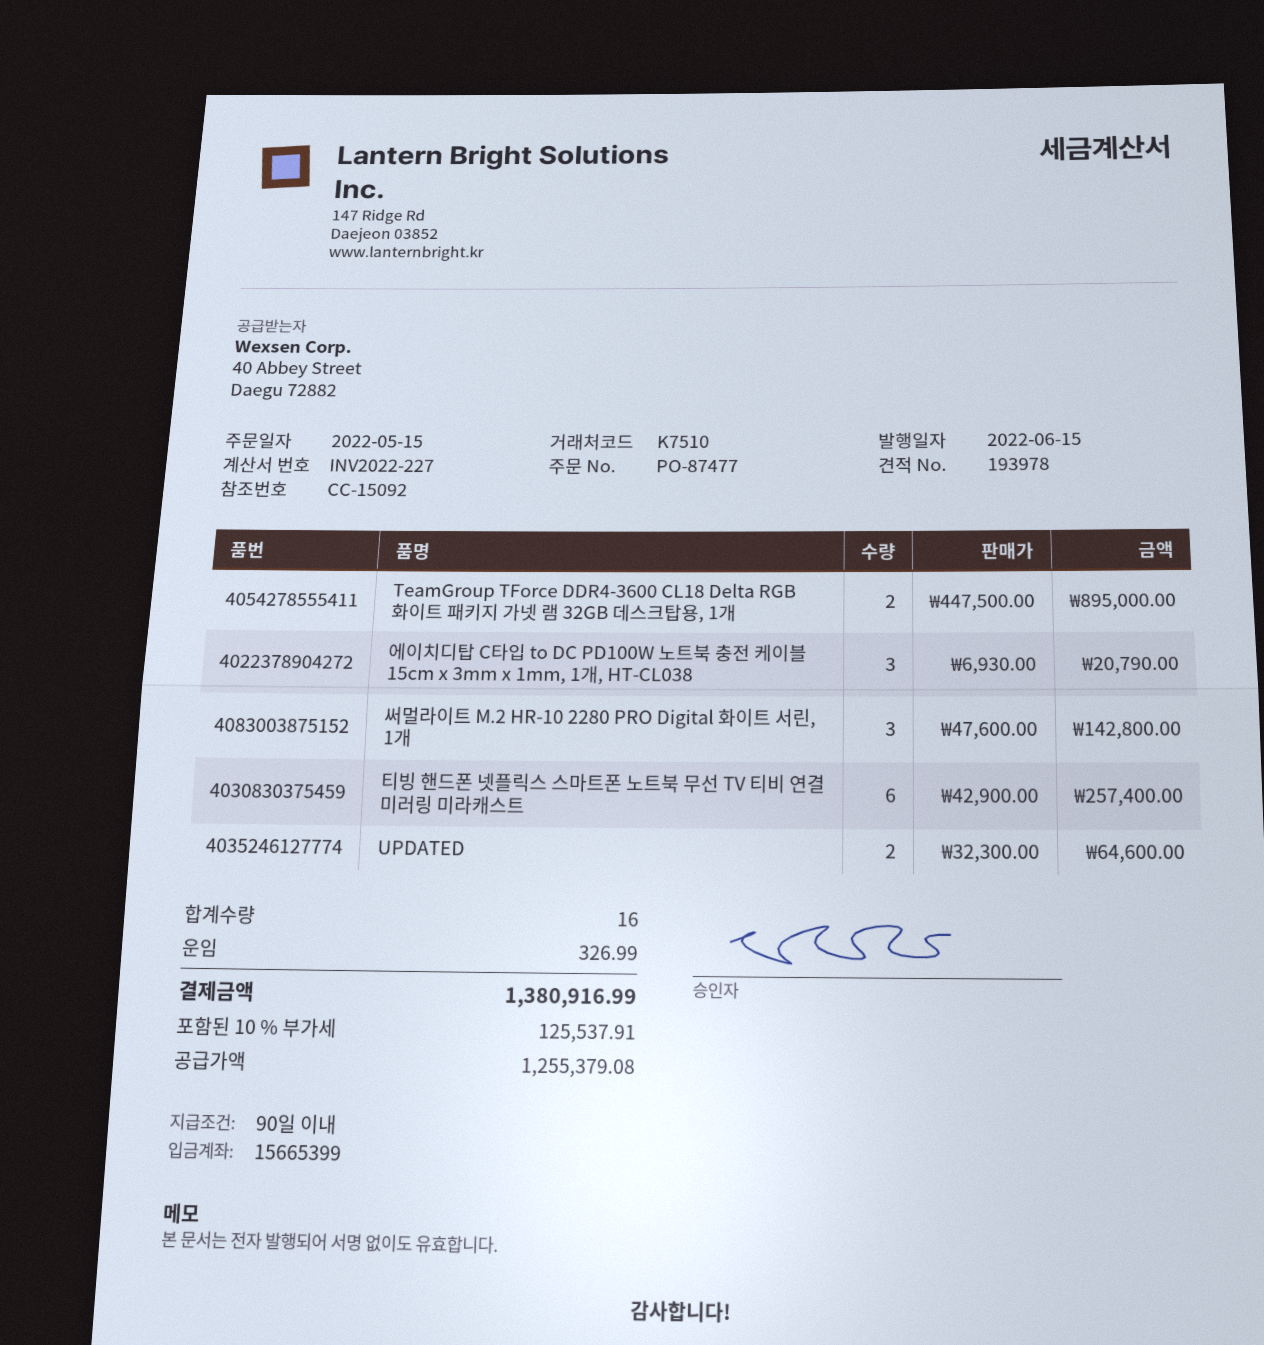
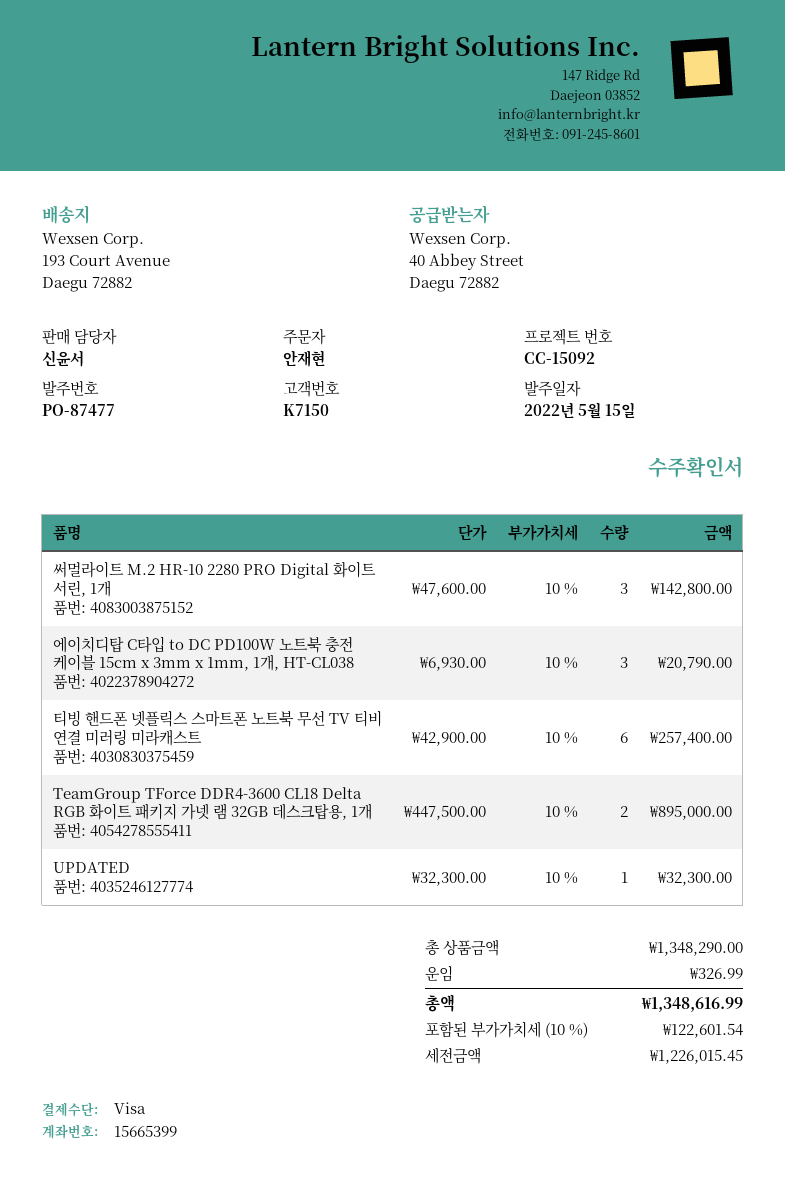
customer number: K7510 -> K7150
UPDATED: 2 x 32300.00 = 64600.00 -> 1 x 32300.00 = 32300.00
net: 1255379.08 -> 1226015.45
tax: 10% = 125537.91 -> 10% = 122601.54
total: 1380916.99 -> 1348616.99

